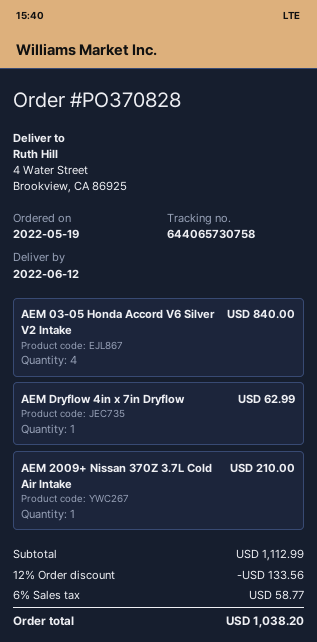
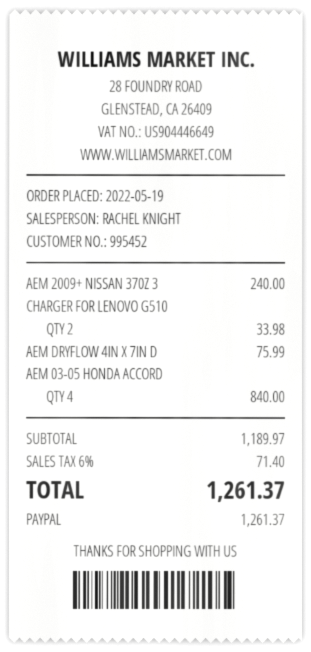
AEM Dryflow 4in x 7in Dryflow: 1 for 62.99 -> 1 for 75.99
AEM 2009+ Nissan 370Z 3.7L Cold Air Intake: 1 for 210.00 -> 1 for 240.00
CHARGER FOR LENOVO G510: none -> 2 for 33.98
subtotal: 1112.99 -> 1189.97
discount: 12% = 133.56 -> none
tax: 6% = 58.77 -> 6% = 71.40
total: 1038.20 -> 1261.37

